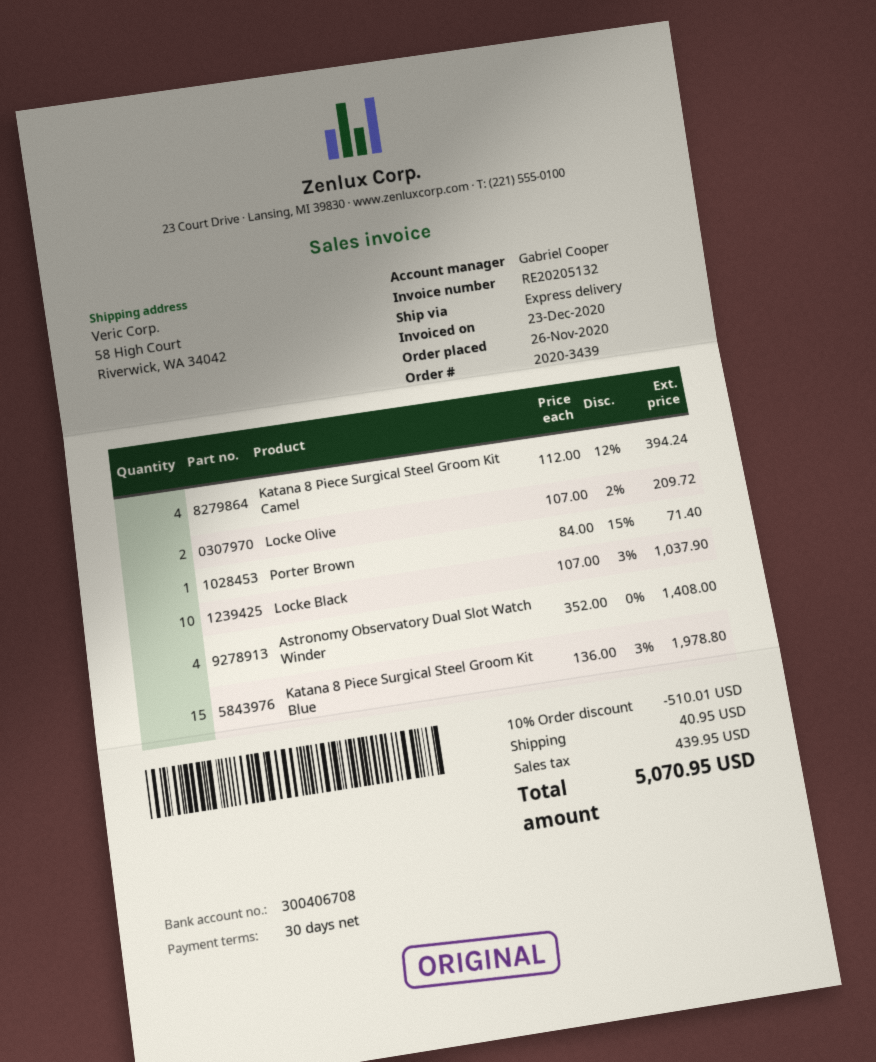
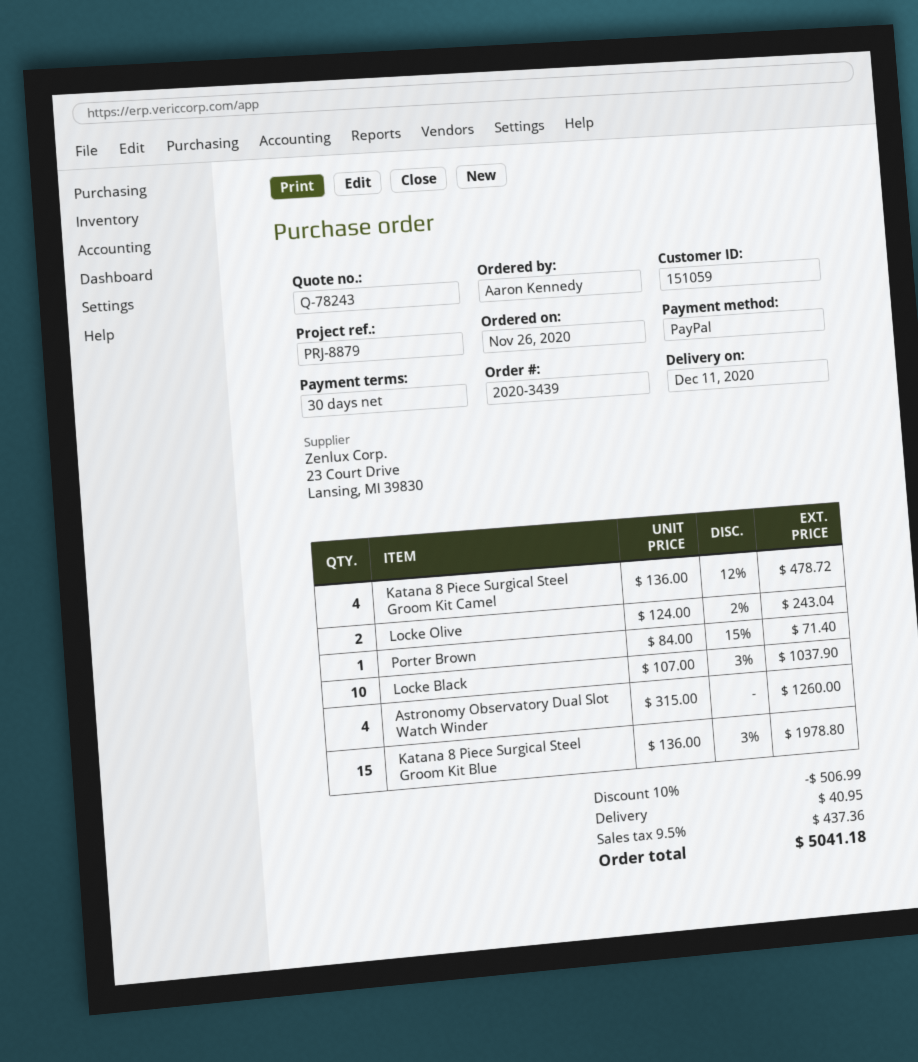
Katana 8 Piece Surgical Steel Groom Kit Camel: 4 x 112.00 - 12% = 394.24 -> 4 x 136.00 - 12% = 478.72
Locke Olive: 2 x 107.00 - 2% = 209.72 -> 2 x 124.00 - 2% = 243.04
Astronomy Observatory Dual Slot Watch Winder: 4 x 352.00 = 1408.00 -> 4 x 315.00 = 1260.00
discount: 10% = 510.01 -> 10% = 506.99
tax: 439.95 -> 437.36
total: 5070.95 -> 5041.18

